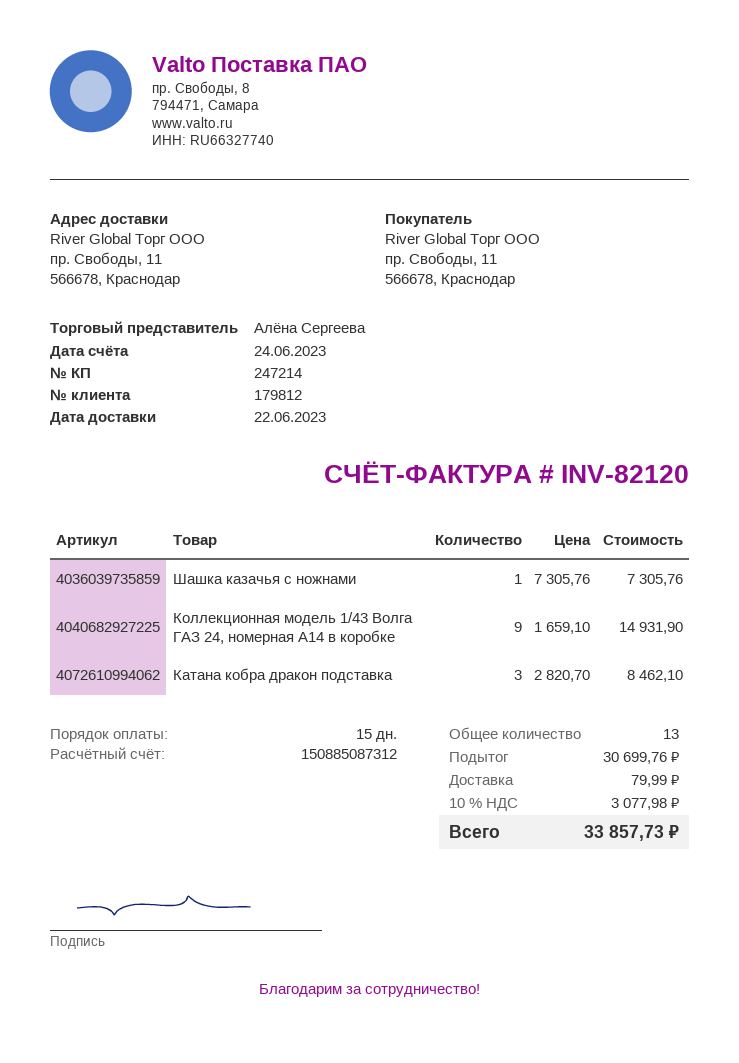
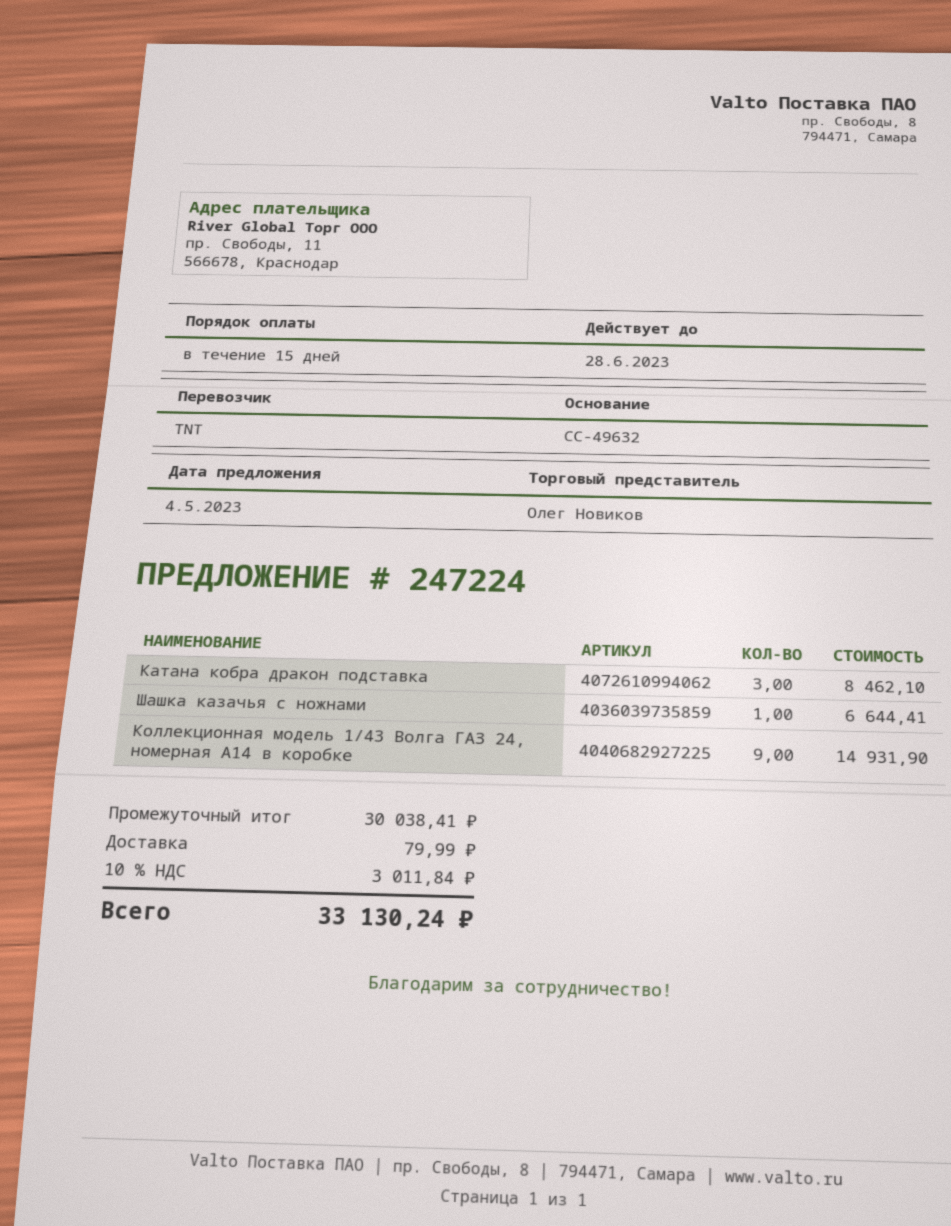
quote number: 247214 -> 247224
sales rep: Алёна Сергеева -> Олег Новиков
Шашка казачья с ножнами: 1 for 7305.76 -> 1 for 6644.41
subtotal: 30699.76 -> 30038.41
tax: 10% = 3077.98 -> 10% = 3011.84
total: 33857.73 -> 33130.24

